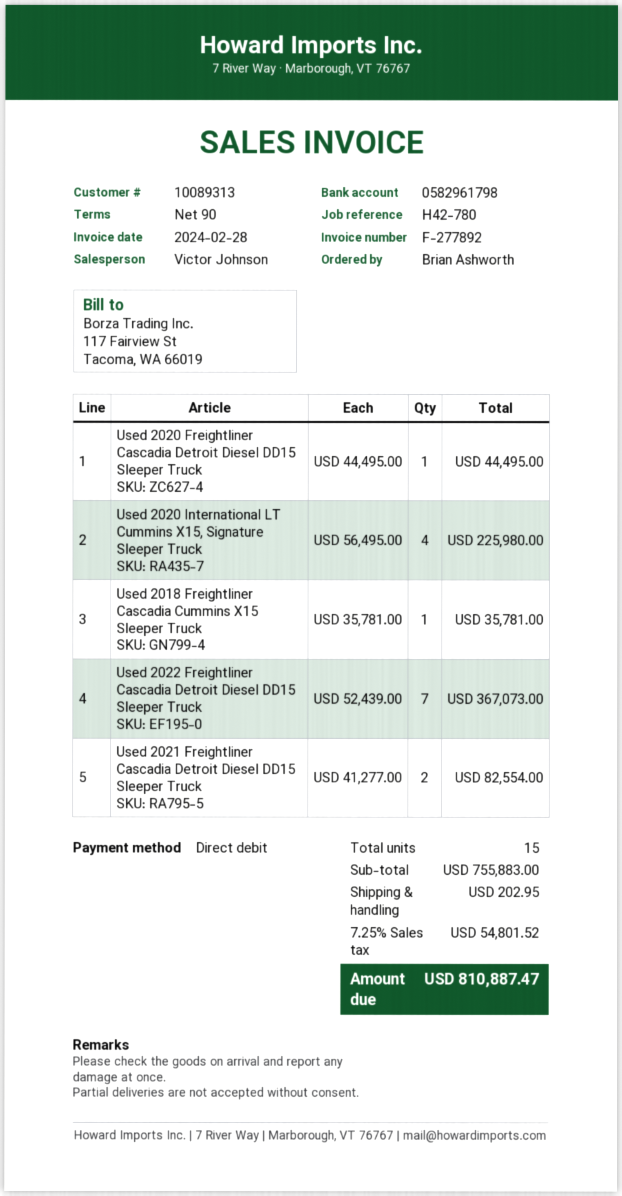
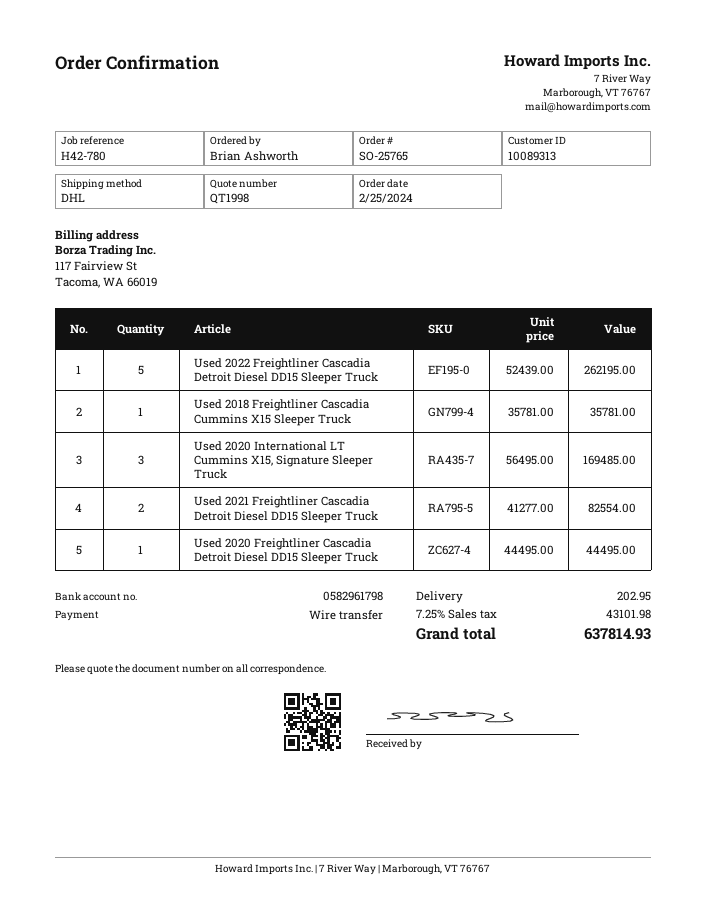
payment method: direct debit -> bank transfer
Used 2020 International LT Cummins X15, Signature Sleeper Truck: 4 x 56495.00 = 225980.00 -> 3 x 56495.00 = 169485.00
Used 2022 Freightliner Cascadia Detroit Diesel DD15 Sleeper Truck: 7 x 52439.00 = 367073.00 -> 5 x 52439.00 = 262195.00
tax: 7.25% = 54801.52 -> 7.25% = 43101.98
total: 810887.47 -> 637814.93

